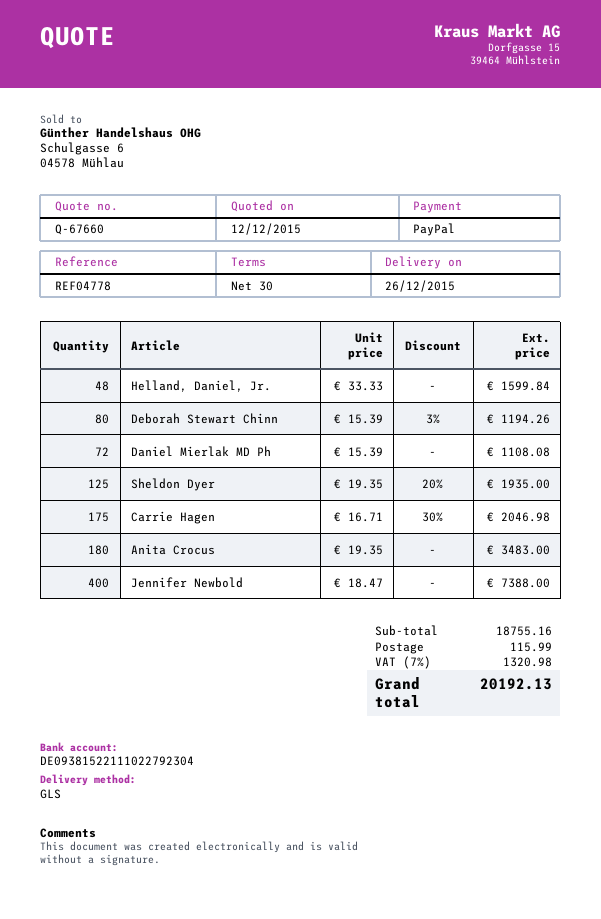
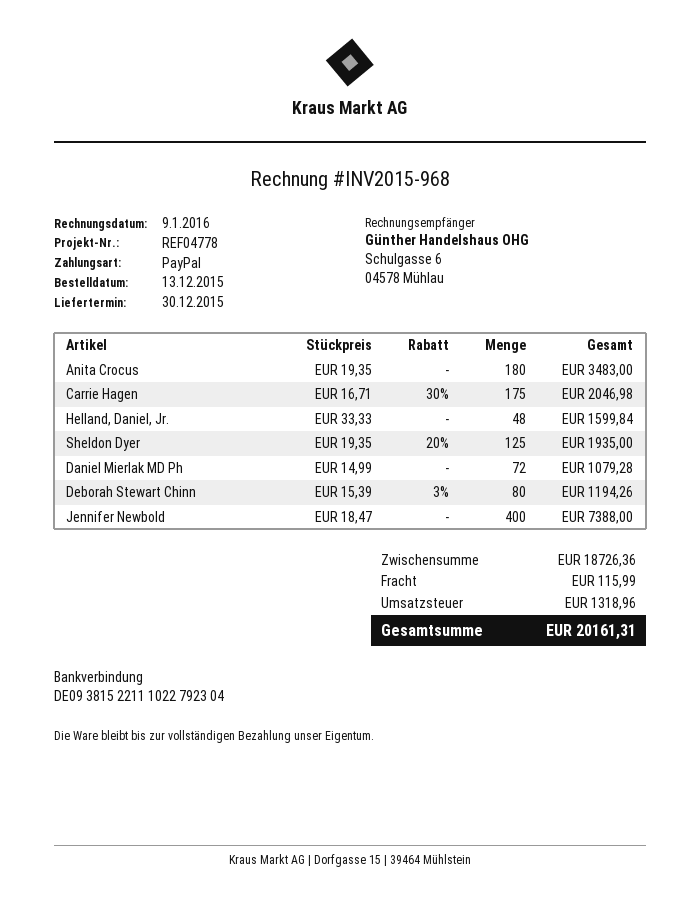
delivery date: 2015-12-26 -> 2015-12-30
Daniel Mierlak MD Ph: 72 x 15.39 = 1108.08 -> 72 x 14.99 = 1079.28
subtotal: 18755.16 -> 18726.36
tax: 1320.98 -> 1318.96
total: 20192.13 -> 20161.31

